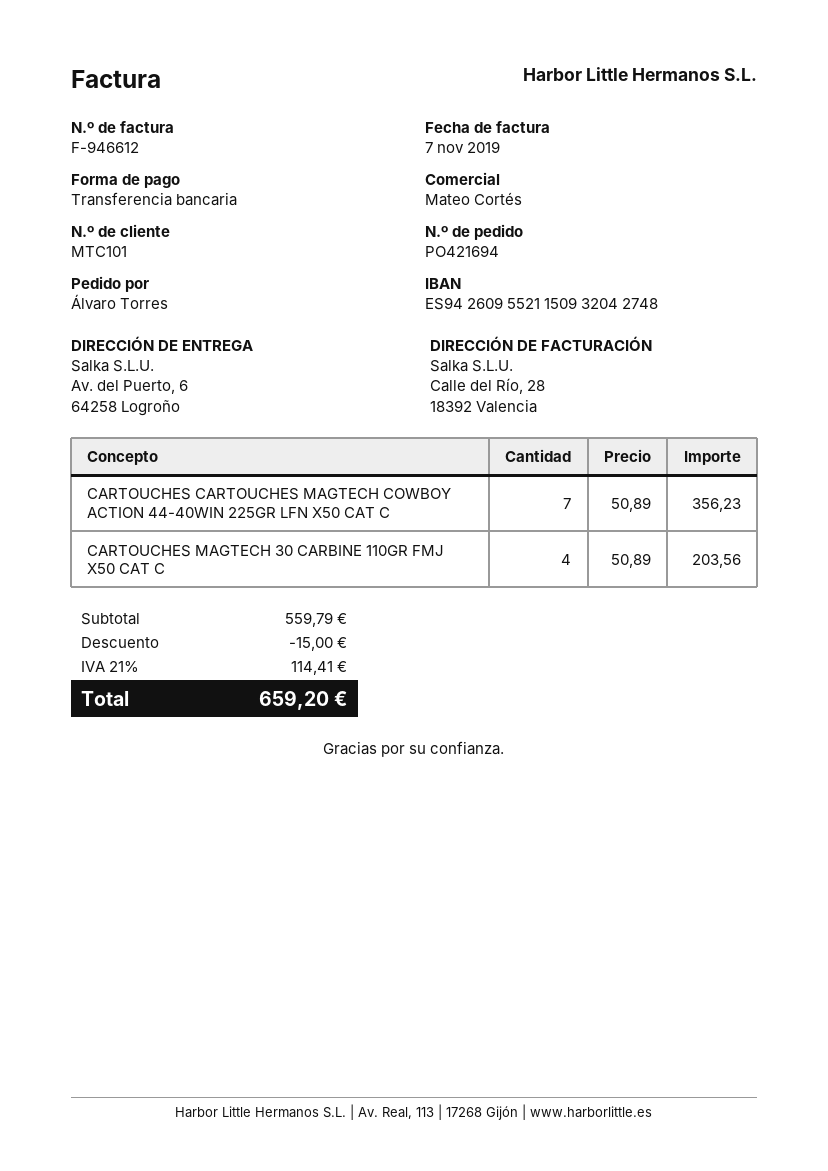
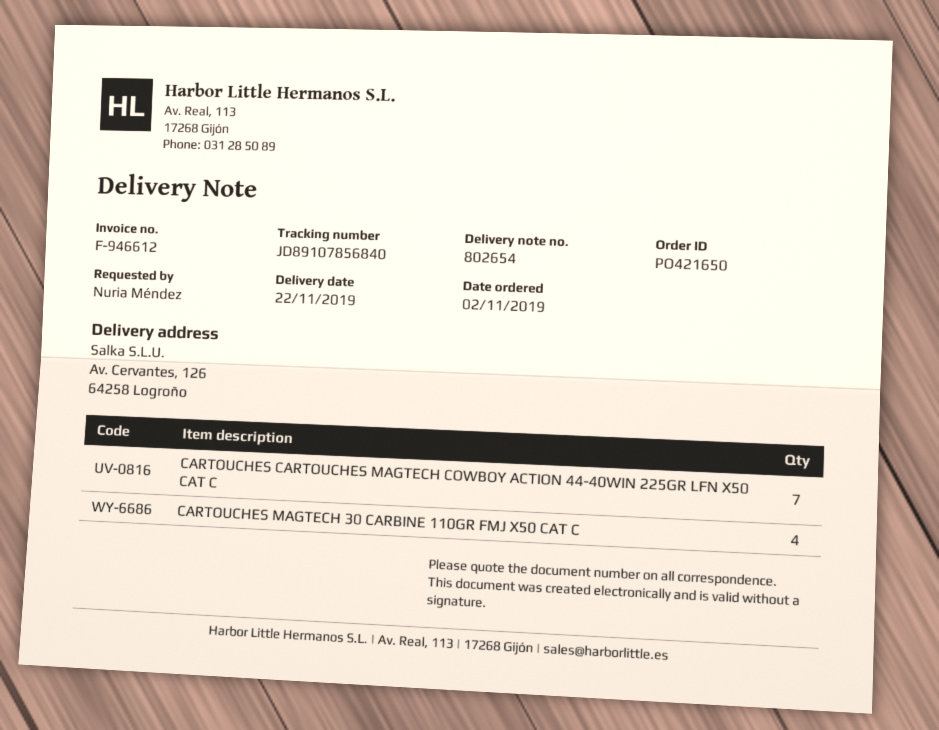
order number: PO421694 -> PO421650
ordered by: Álvaro Torres -> Nuria Méndez
ship to: Av. del Puerto, 6, 64258 Logroño -> Av. Cervantes, 126, 64258 Logroño

